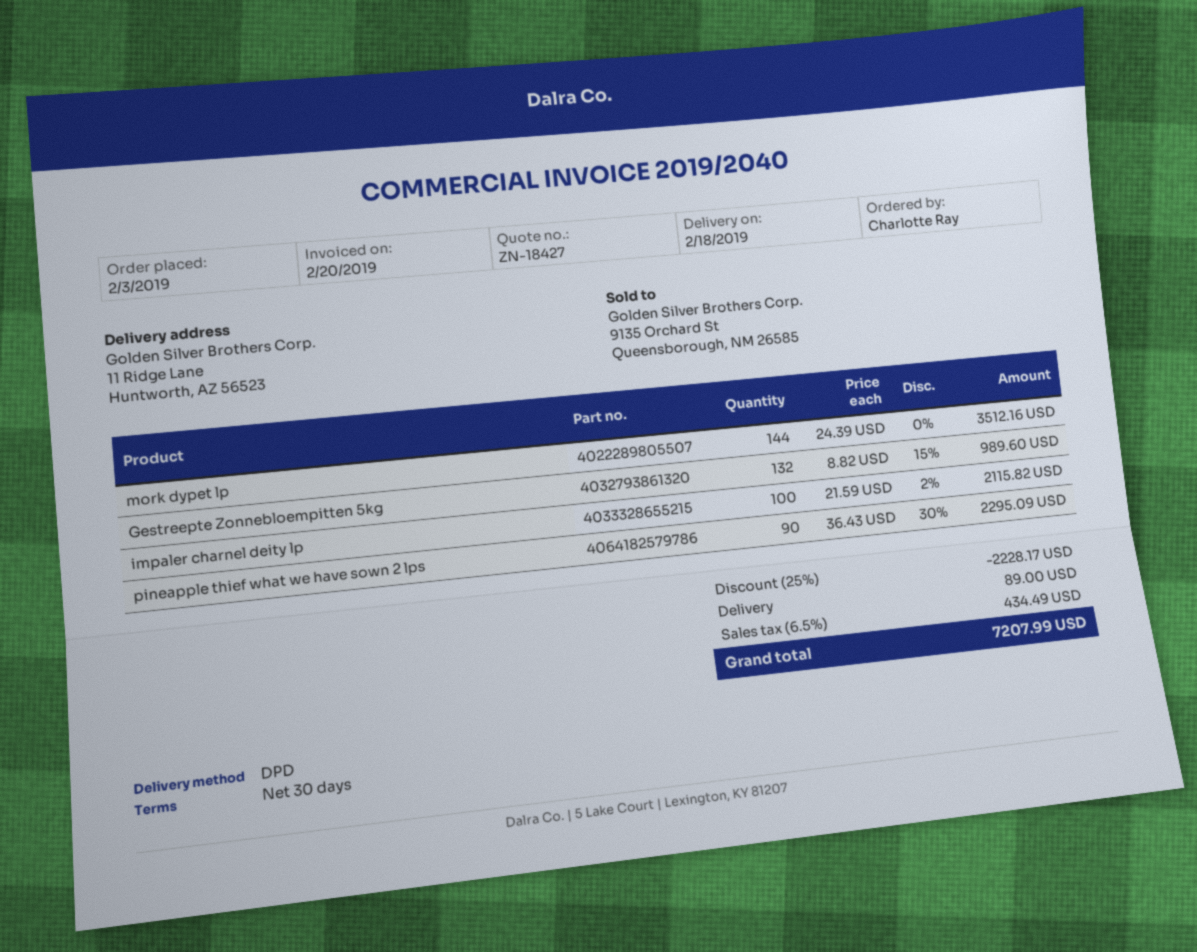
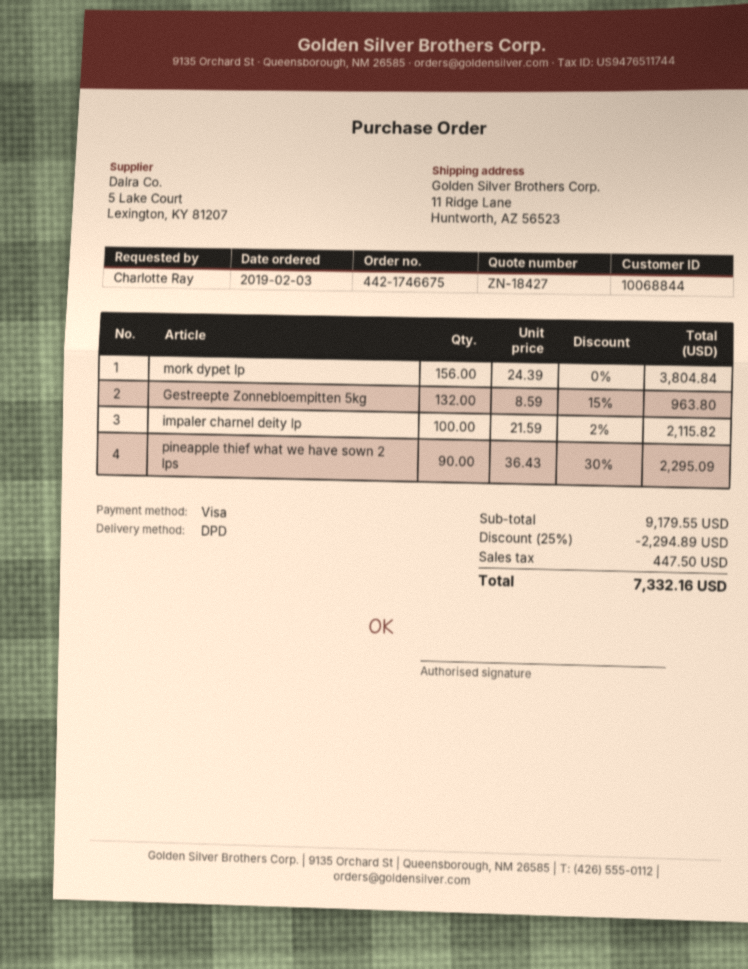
mork dypet lp: 144 x 24.39 = 3512.16 -> 156 x 24.39 = 3804.84
Gestreepte Zonnebloempitten 5kg: 132 x 8.82 - 15% = 989.60 -> 132 x 8.59 - 15% = 963.80
discount: 25% = 2228.17 -> 25% = 2294.89
shipping: 89.00 -> none
tax: 434.49 -> 447.50
total: 7207.99 -> 7332.16

